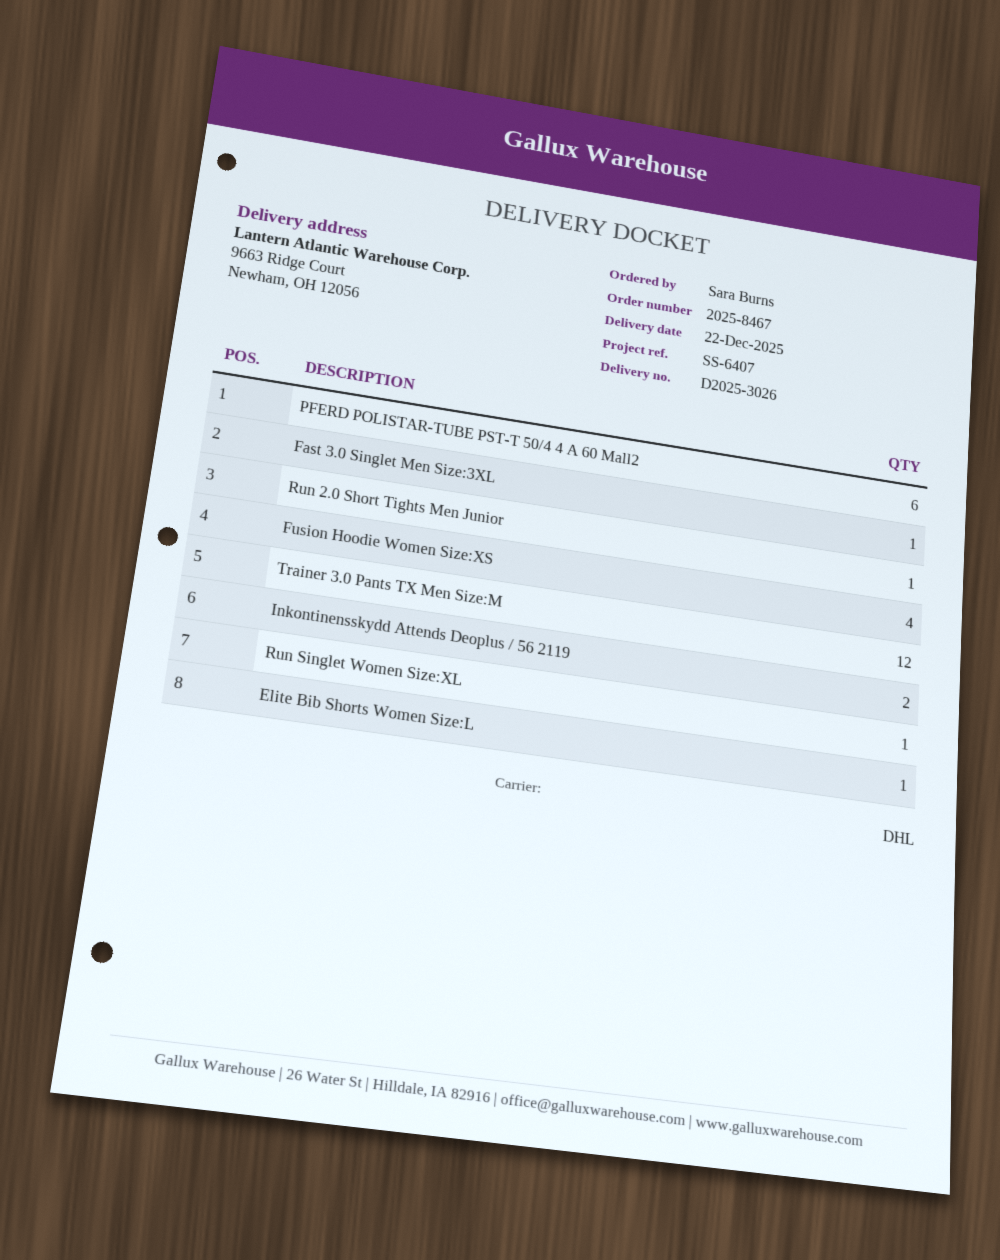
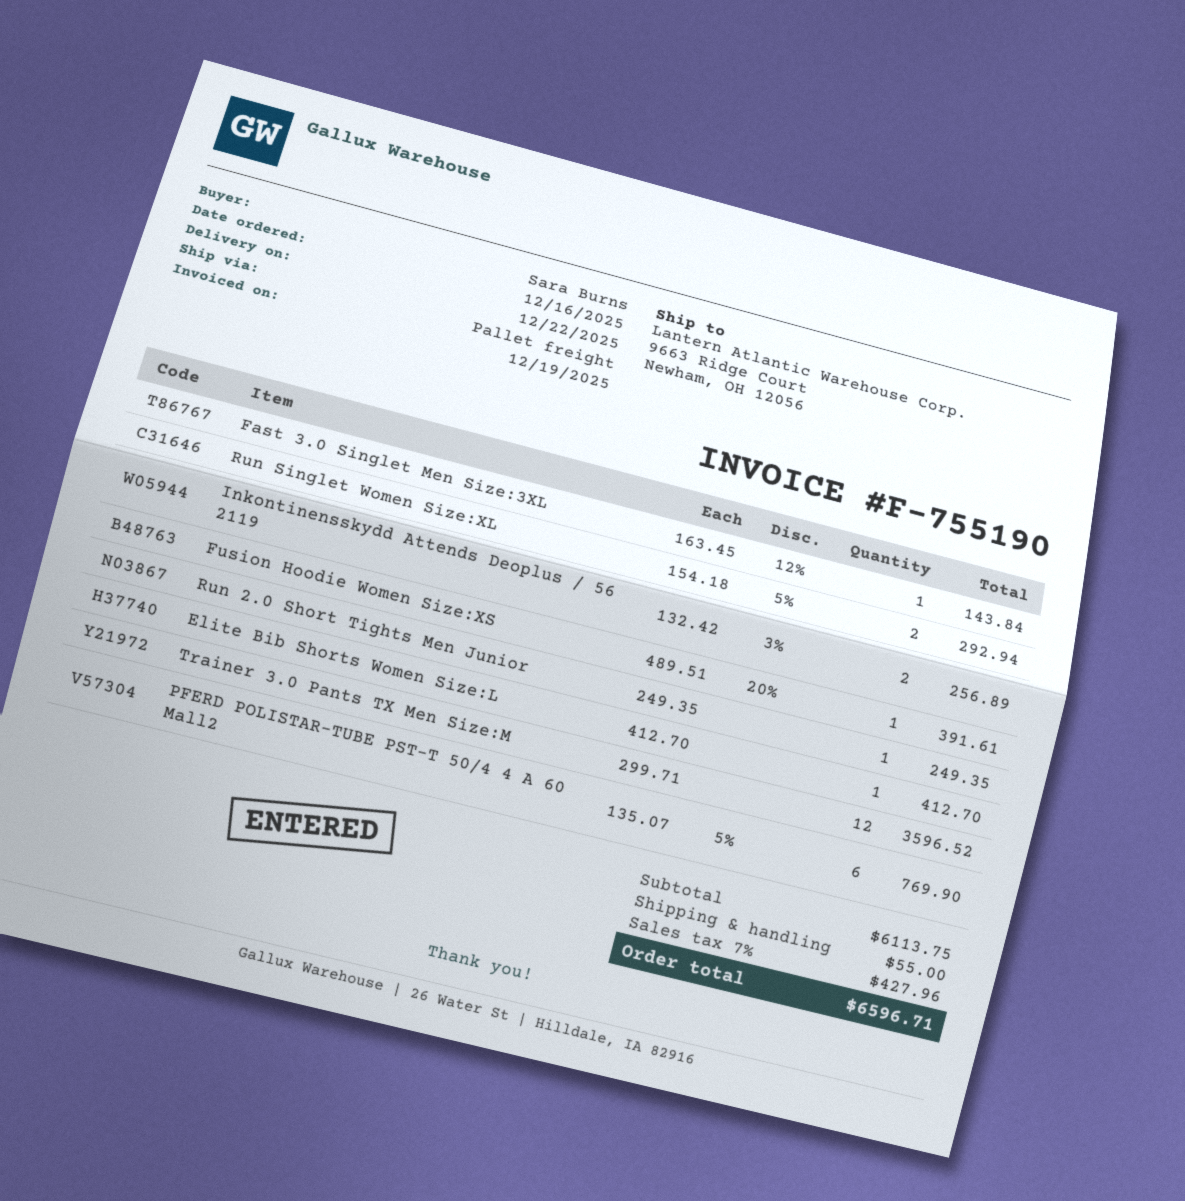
shipping method: DHL -> pallet freight
Fusion Hoodie Women Size:XS: 4 -> 1
Run Singlet Women Size:XL: 1 -> 2

